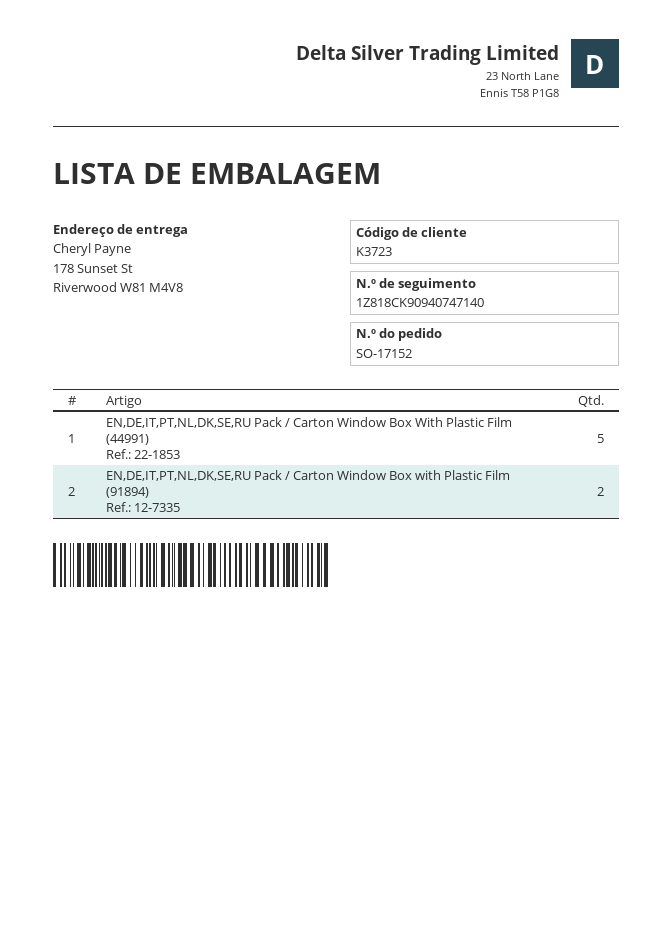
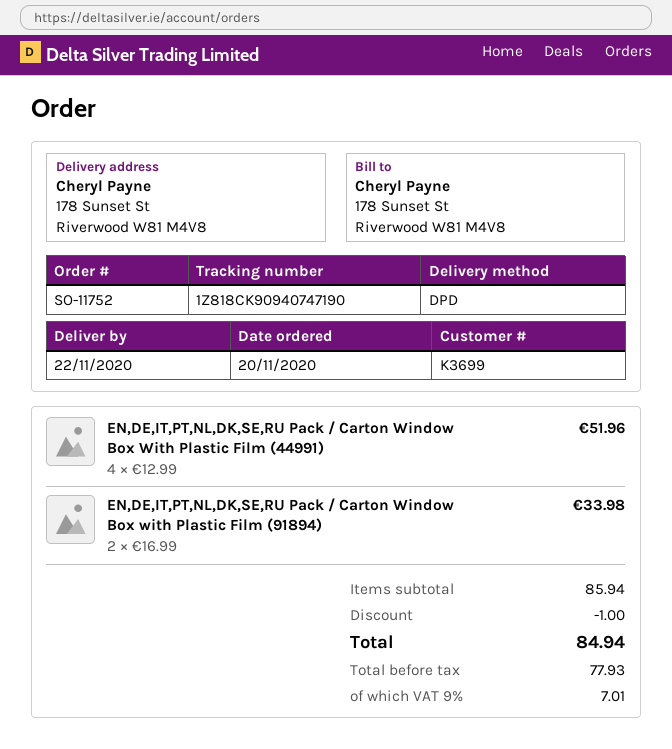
order number: SO-17152 -> SO-11752
customer number: K3723 -> K3699
tracking number: 1Z818CK90940747140 -> 1Z818CK90940747190
EN,DE,IT,PT,NL,DK,SE,RU Pack / Carton Window Box With Plastic Film (44991): 5 -> 4

